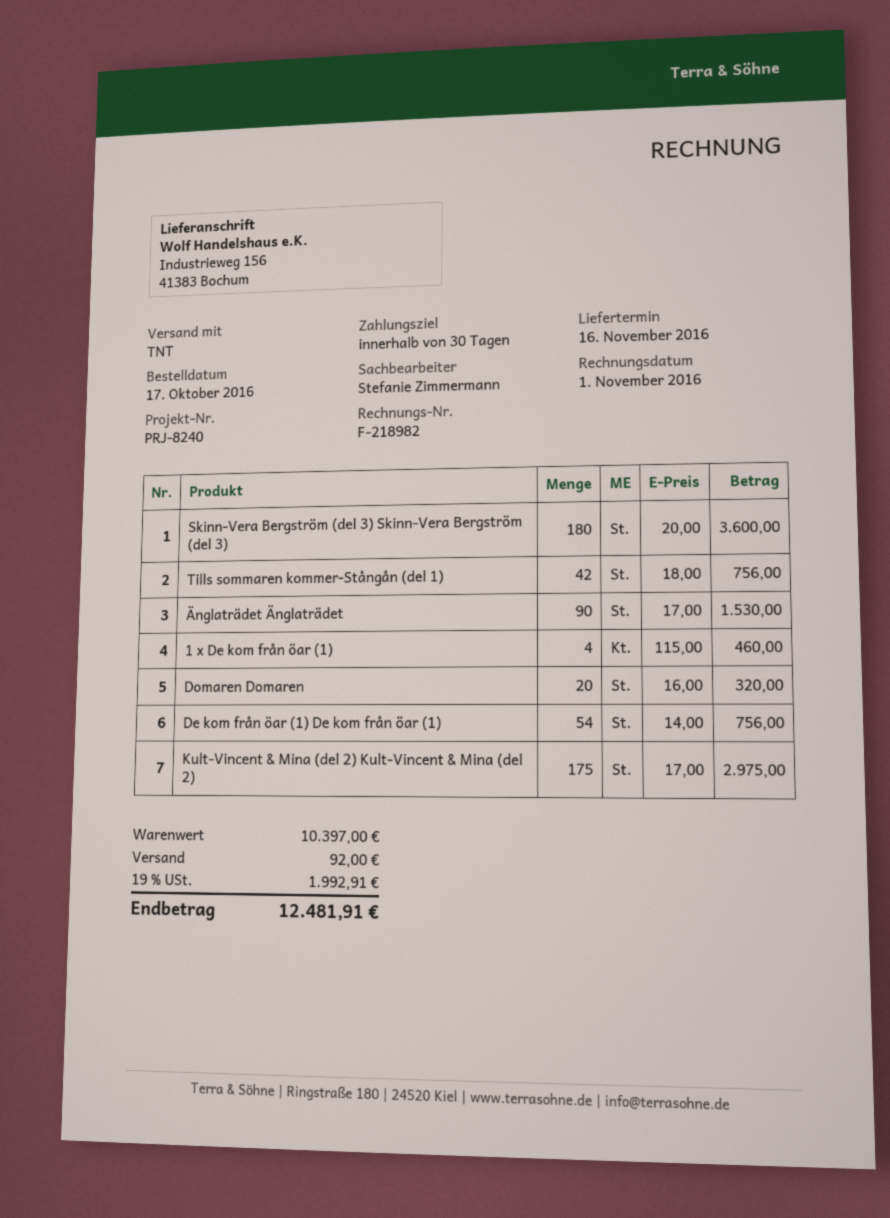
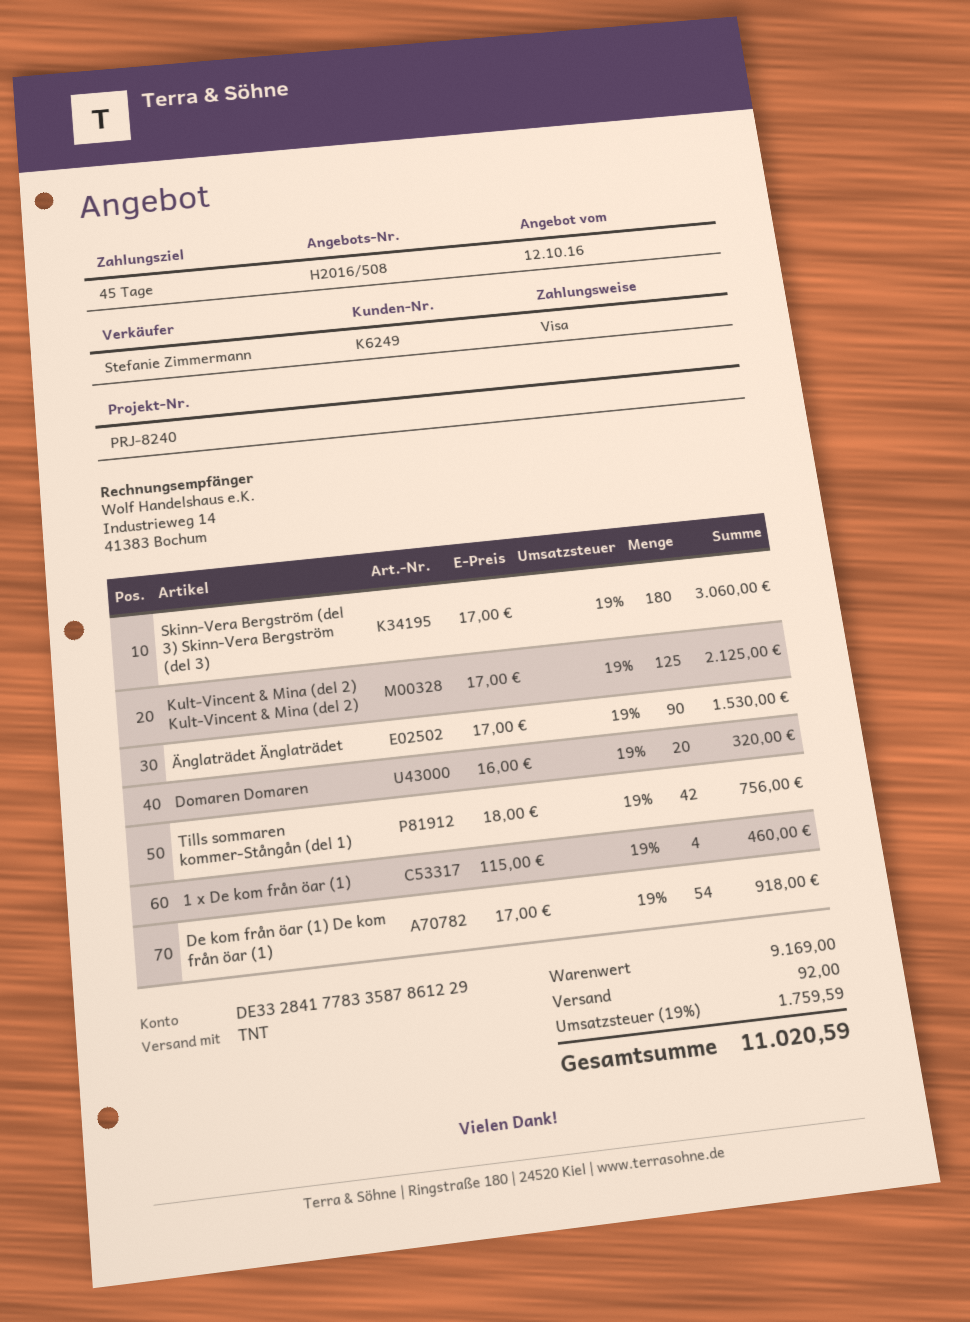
payment terms: 30 days -> 45 days
Skinn-Vera Bergström (del 3) Skinn-Vera Bergström (del 3): 180 x 20.00 = 3600.00 -> 180 x 17.00 = 3060.00
De kom från öar (1) De kom från öar (1): 54 x 14.00 = 756.00 -> 54 x 17.00 = 918.00
Kult-Vincent & Mina (del 2) Kult-Vincent & Mina (del 2): 175 x 17.00 = 2975.00 -> 125 x 17.00 = 2125.00
subtotal: 10397.00 -> 9169.00
tax: 19% = 1992.91 -> 19% = 1759.59
total: 12481.91 -> 11020.59

